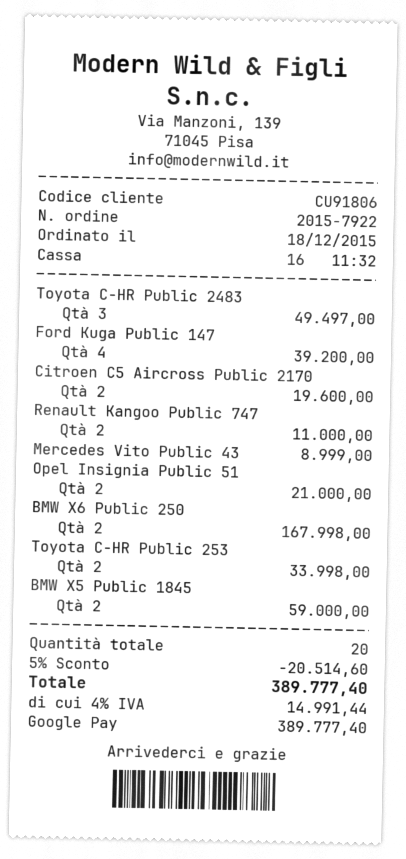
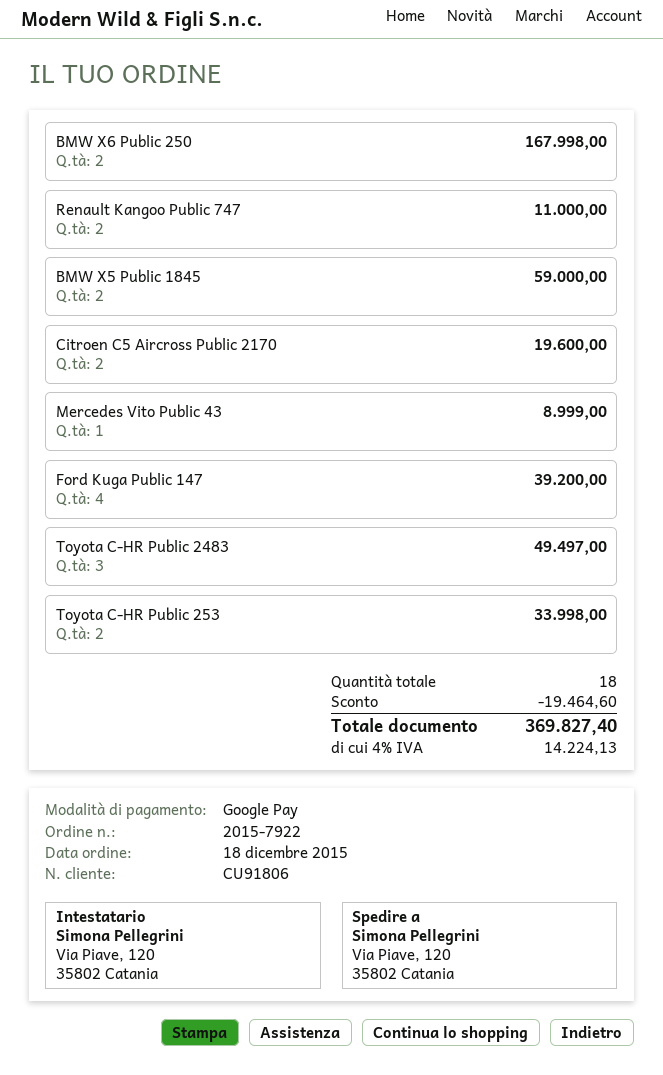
Opel Insignia Public 51: 2 for 21000.00 -> none
total quantity: 20 -> 18
discount: 20514.60 -> 19464.60
tax: 4% = 14991.44 -> 4% = 14224.13
total: 389777.40 -> 369827.40

